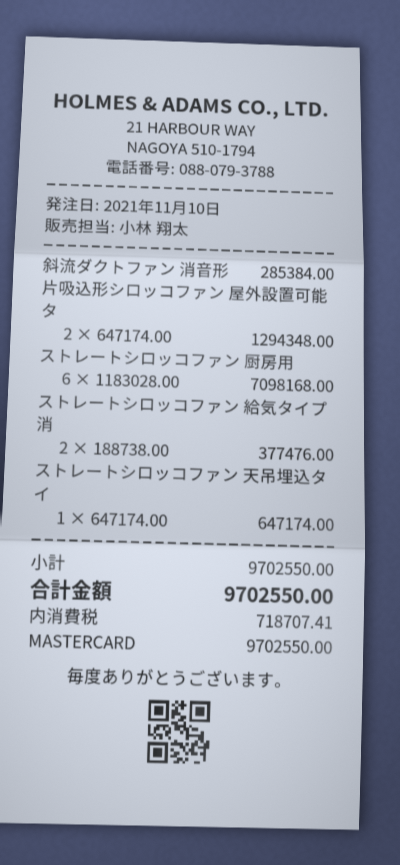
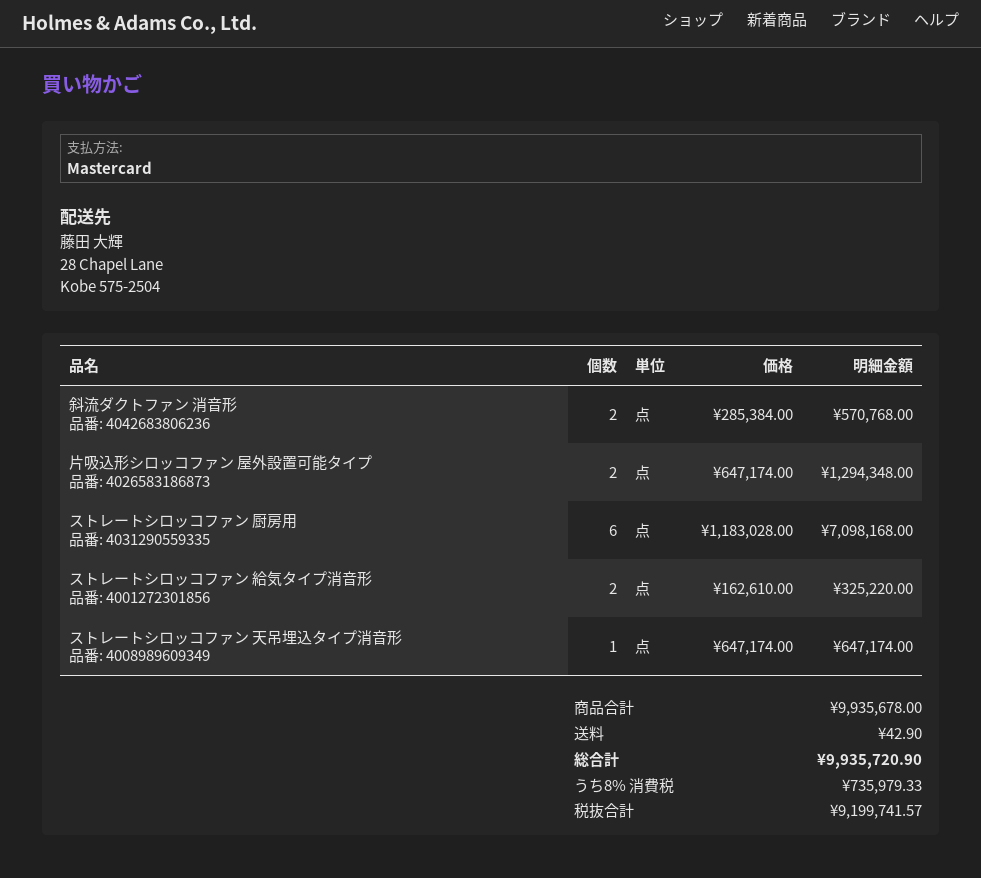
斜流ダクトファン 消音形: 1 x 285384.00 = 285384.00 -> 2 x 285384.00 = 570768.00
ストレートシロッコファン 給気タイプ消: 2 x 188738.00 = 377476.00 -> 2 x 162610.00 = 325220.00
subtotal: 9702550.00 -> 9935678.00
shipping: none -> 42.90
tax: 718707.41 -> 735979.33
total: 9702550.00 -> 9935720.90

